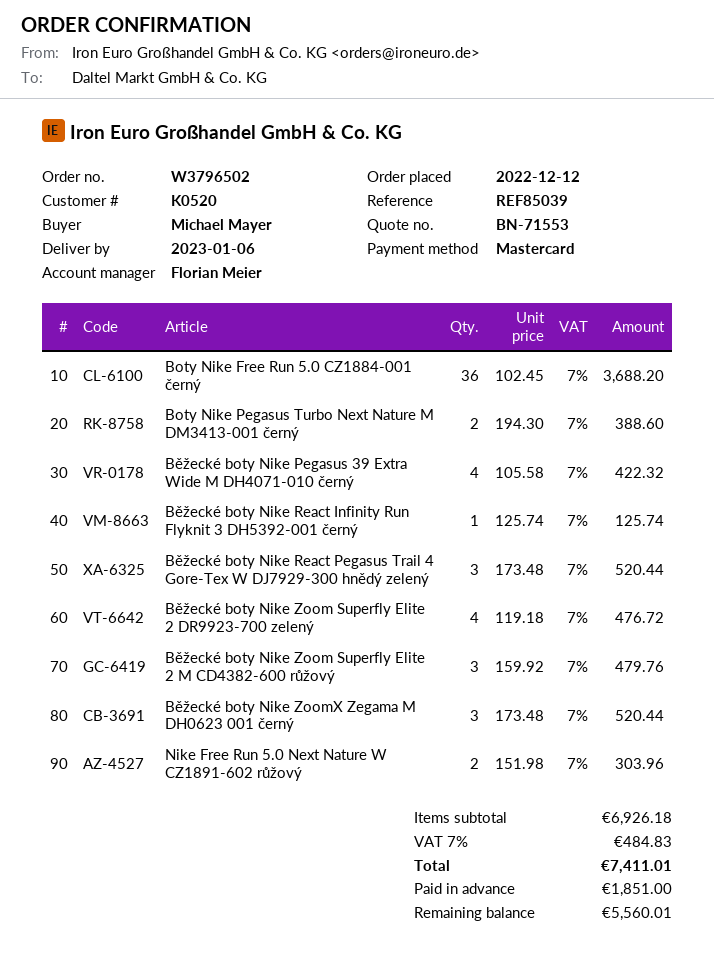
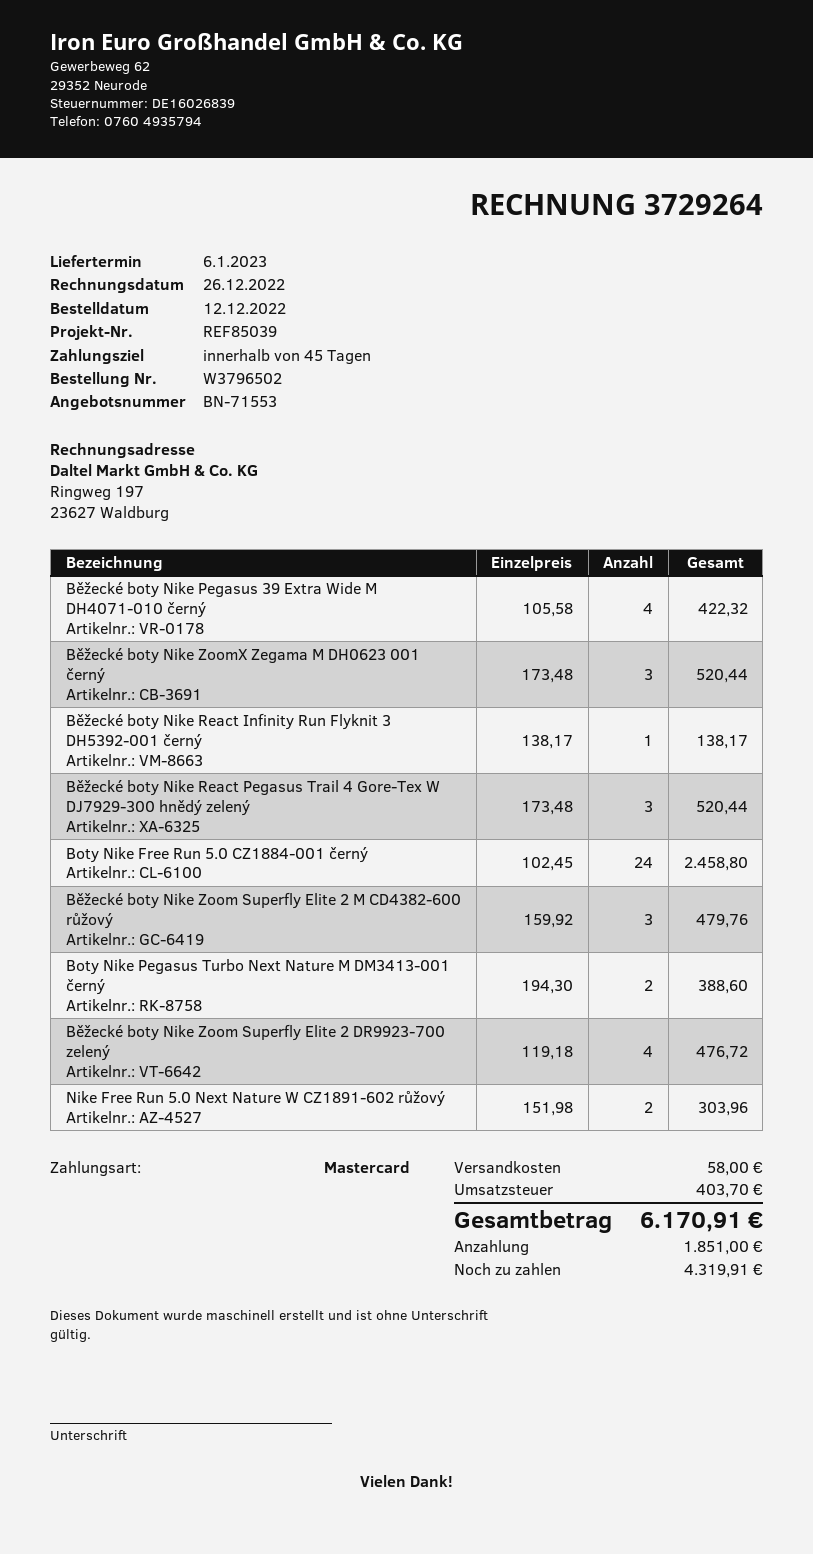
Boty Nike Free Run 5.0 CZ1884-001 černý: 36 x 102.45 = 3688.20 -> 24 x 102.45 = 2458.80
Běžecké boty Nike React Infinity Run Flyknit 3 DH5392-001 černý: 1 x 125.74 = 125.74 -> 1 x 138.17 = 138.17
shipping: none -> 58.00
tax: 484.83 -> 403.70
total: 7411.01 -> 6170.91
balance: 5560.01 -> 4319.91

